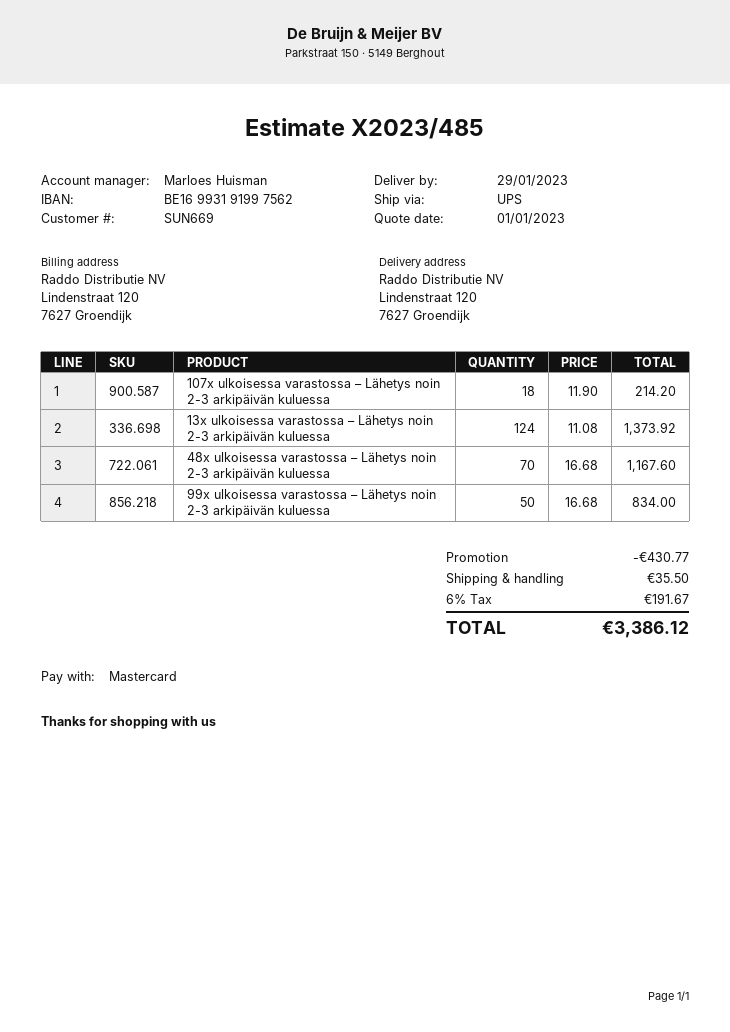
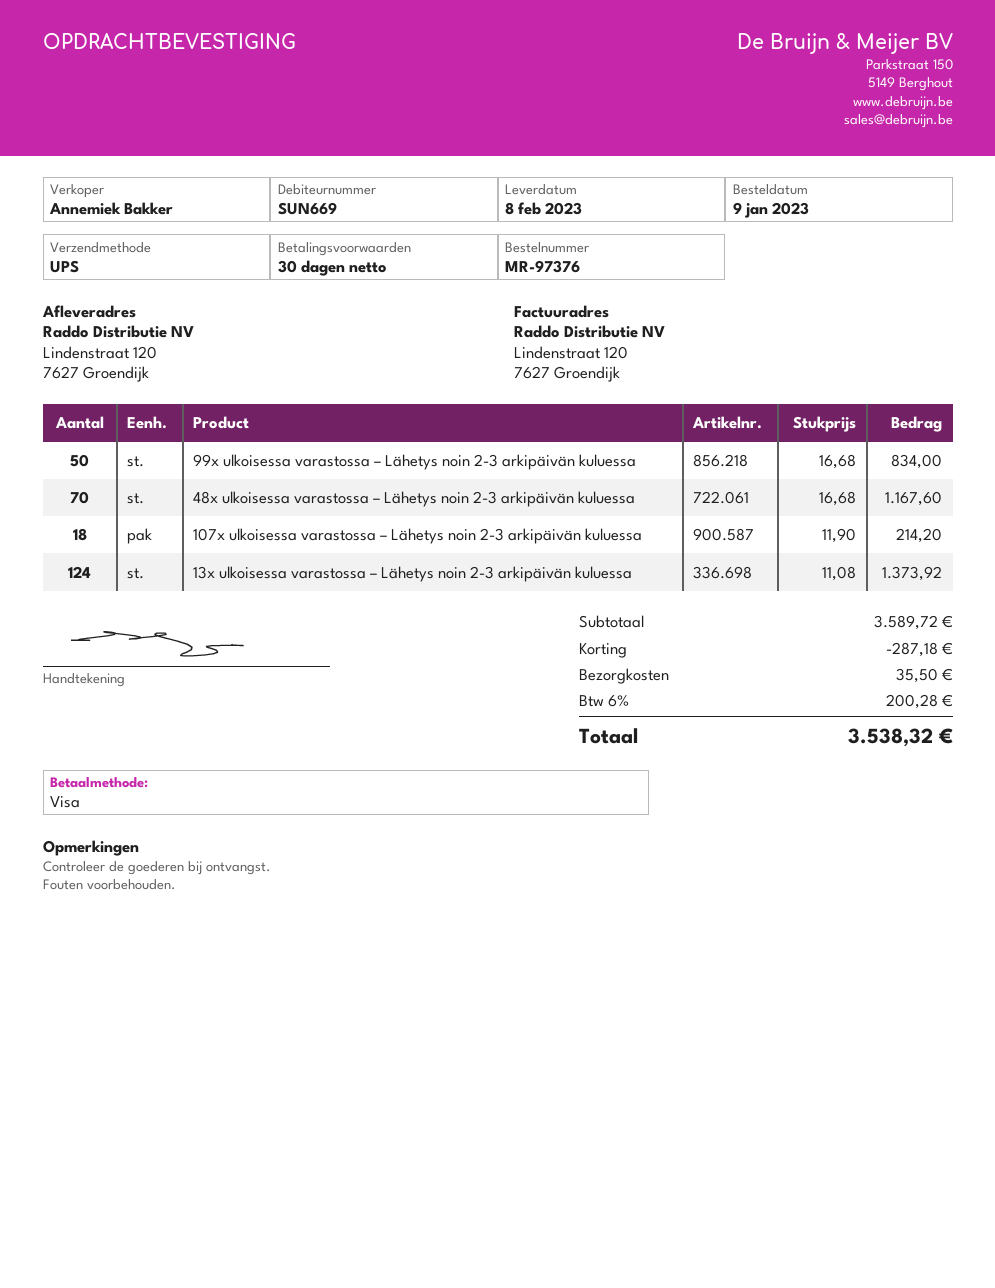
delivery date: 2023-01-29 -> 2023-02-08
sales rep: Marloes Huisman -> Annemiek Bakker
payment method: Mastercard -> Visa
discount: 430.77 -> 287.18
tax: 6% = 191.67 -> 6% = 200.28
total: 3386.12 -> 3538.32

